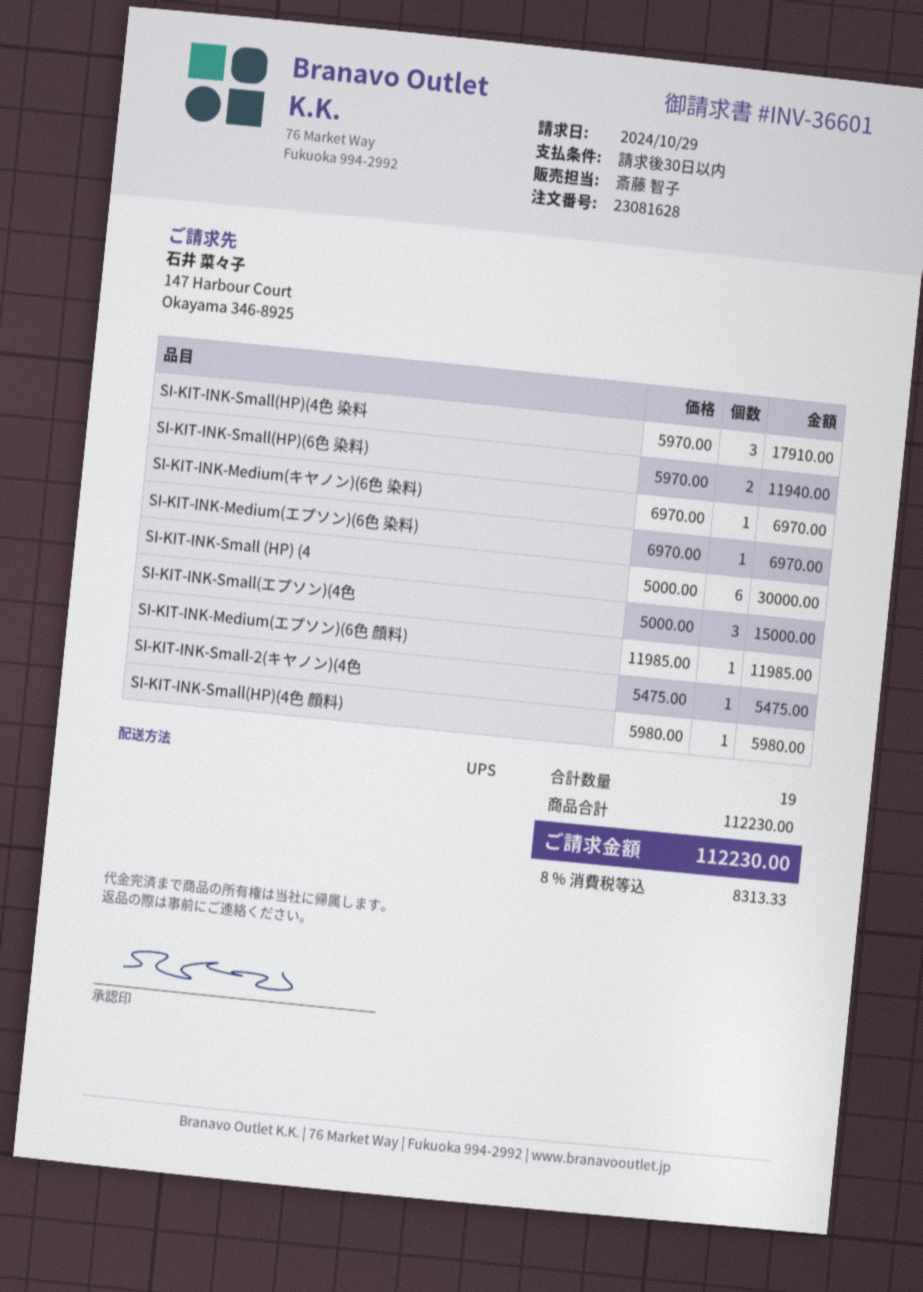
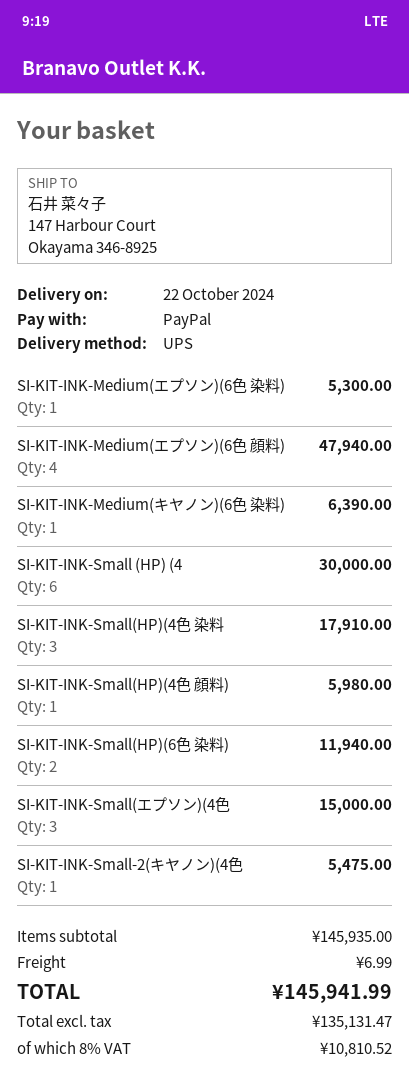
SI-KIT-INK-Medium(キヤノン)(6色 染料): 1 for 6970.00 -> 1 for 6390.00
SI-KIT-INK-Medium(エプソン)(6色 染料): 1 for 6970.00 -> 1 for 5300.00
SI-KIT-INK-Medium(エプソン)(6色 顔料): 1 for 11985.00 -> 4 for 47940.00
subtotal: 112230.00 -> 145935.00
shipping: none -> 6.99
tax: 8% = 8313.33 -> 8% = 10810.52
total: 112230.00 -> 145941.99

